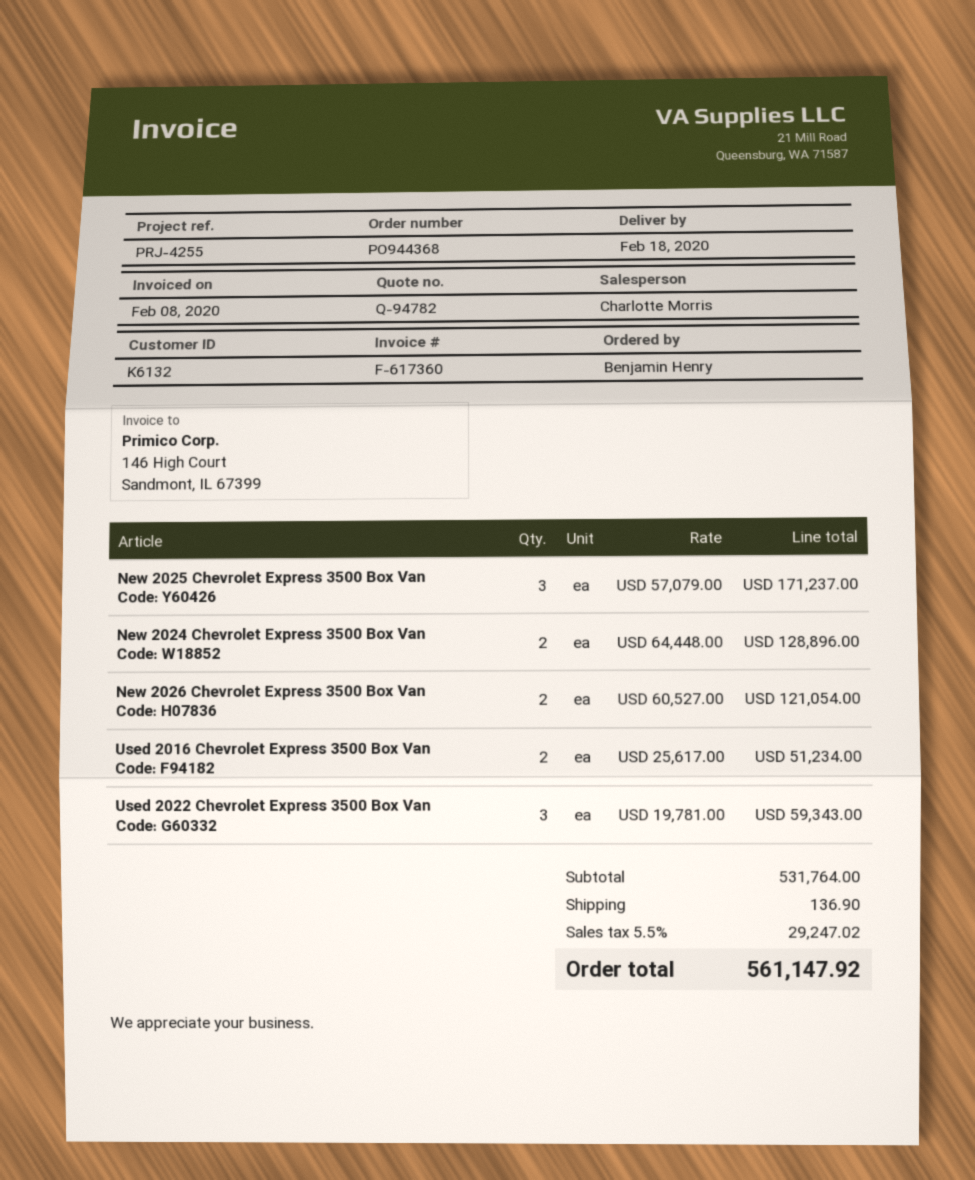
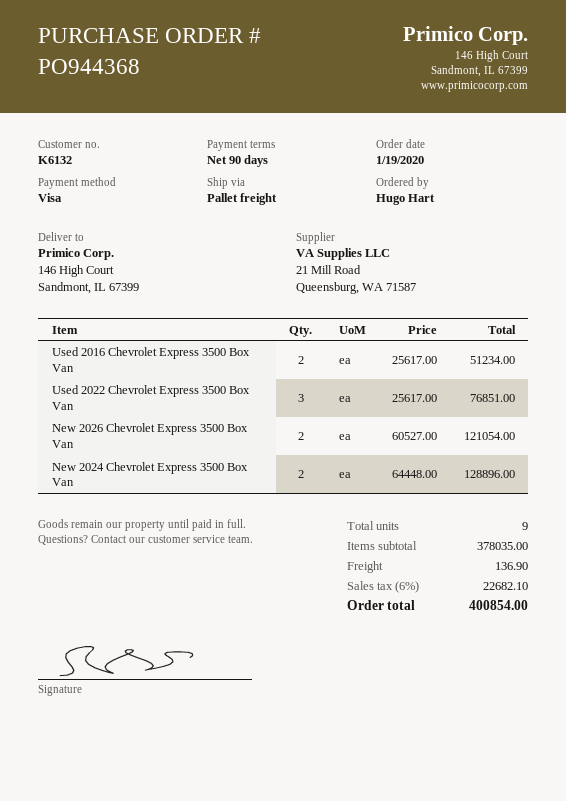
ordered by: Benjamin Henry -> Hugo Hart
New 2025 Chevrolet Express 3500 Box Van: 3 x 57079.00 = 171237.00 -> none
Used 2022 Chevrolet Express 3500 Box Van: 3 x 19781.00 = 59343.00 -> 3 x 25617.00 = 76851.00
subtotal: 531764.00 -> 378035.00
tax: 5.5% = 29247.02 -> 6% = 22682.10
total: 561147.92 -> 400854.00

